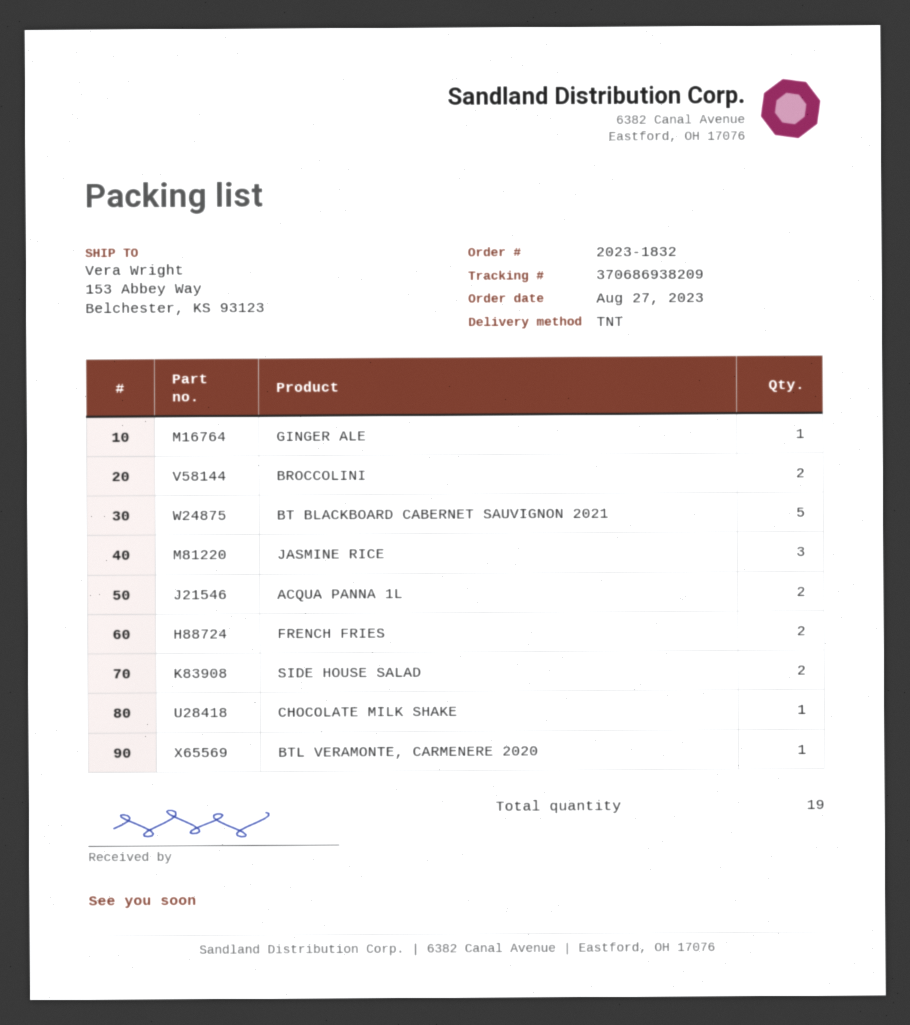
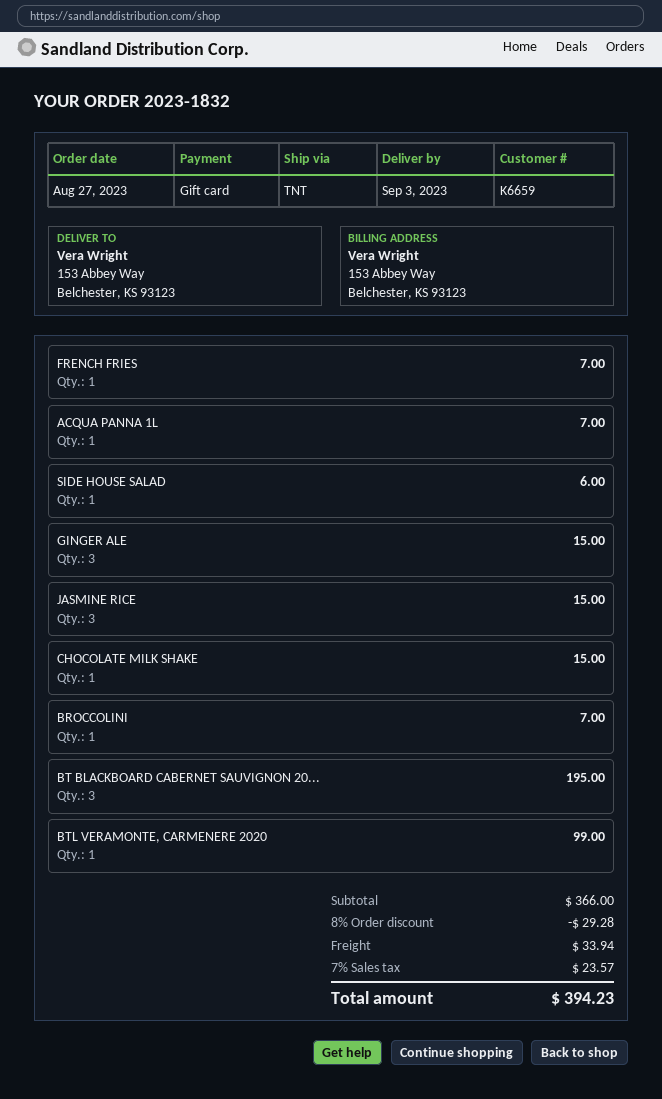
GINGER ALE: 1 -> 3
BROCCOLINI: 2 -> 1
BT BLACKBOARD CABERNET SAUVIGNON 2021: 5 -> 3
ACQUA PANNA 1L: 2 -> 1
FRENCH FRIES: 2 -> 1
SIDE HOUSE SALAD: 2 -> 1

